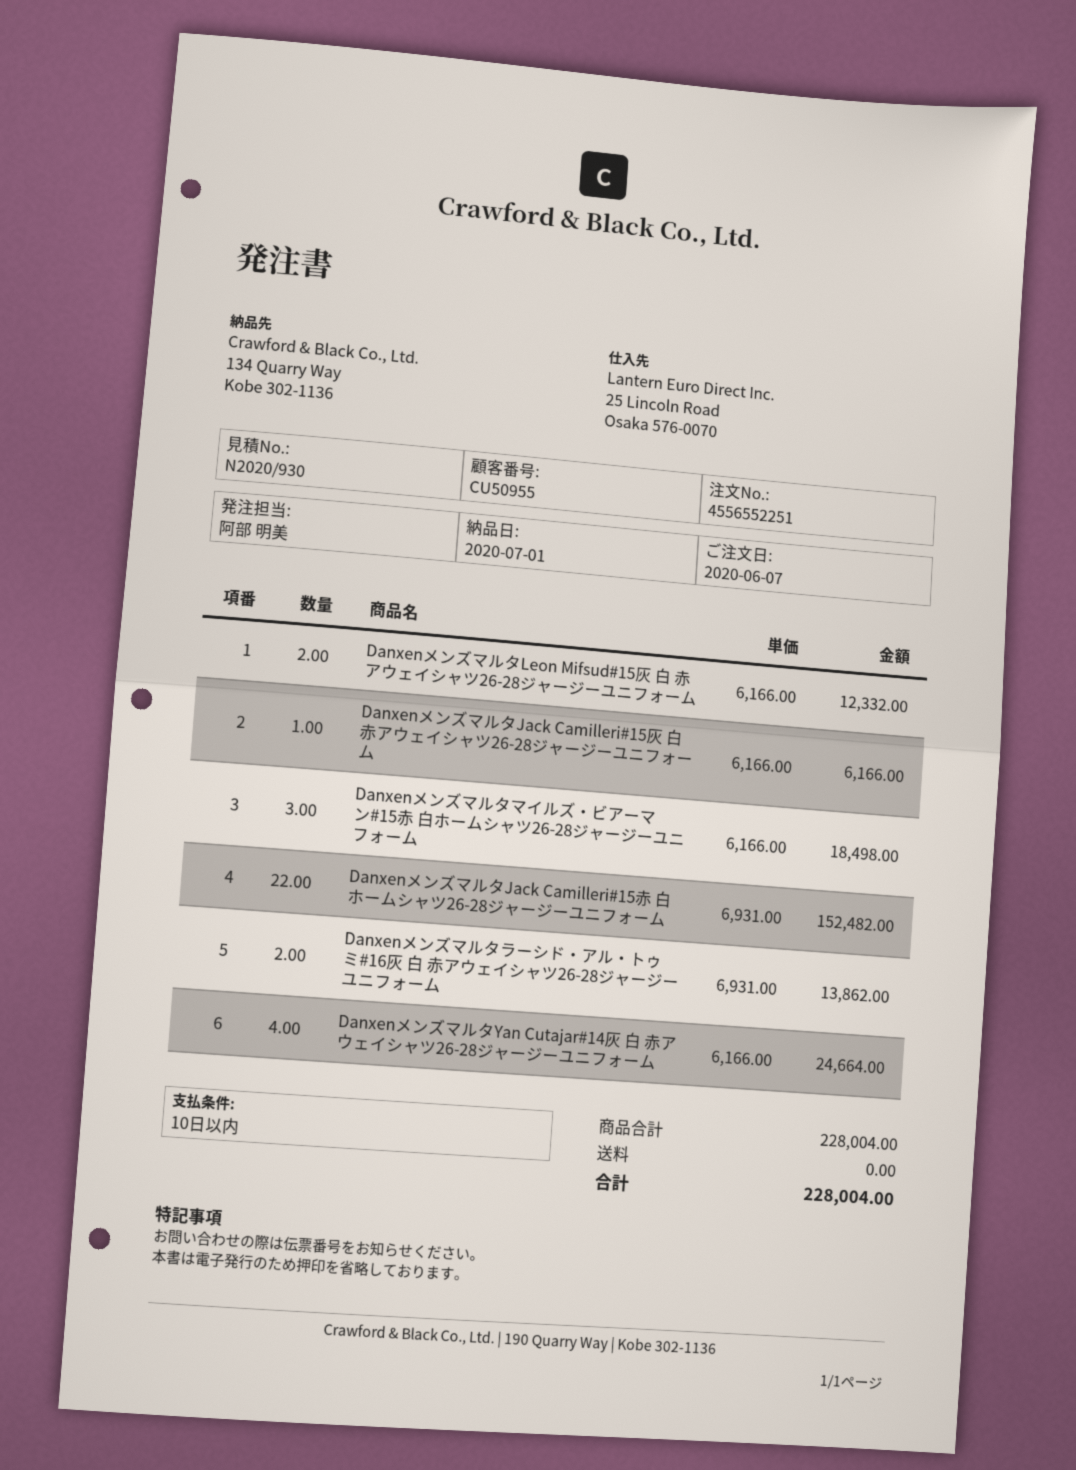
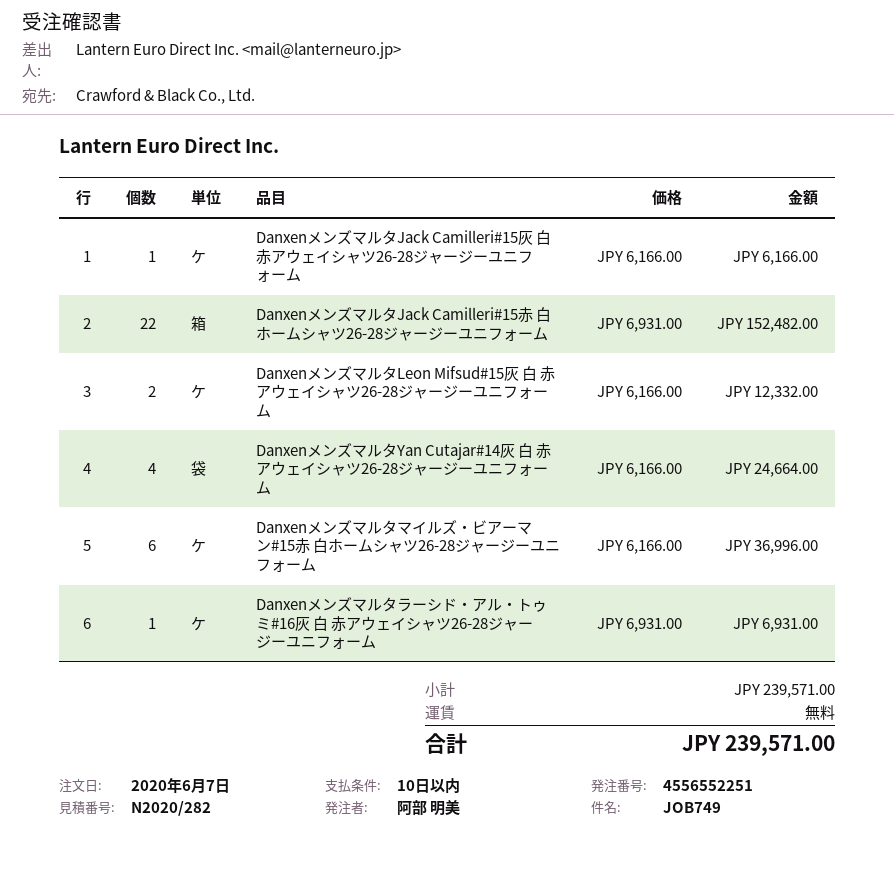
quote number: N2020/930 -> N2020/282
Danxenメンズマルタマイルズ・ビアーマン#15赤 白ホームシャツ26-28ジャージーユニフォーム: 3 x 6166.00 = 18498.00 -> 6 x 6166.00 = 36996.00
Danxenメンズマルタラーシド・アル・トゥミ#16灰 白 赤アウェイシャツ26-28ジャージーユニフォーム: 2 x 6931.00 = 13862.00 -> 1 x 6931.00 = 6931.00
subtotal: 228004.00 -> 239571.00
total: 228004.00 -> 239571.00

